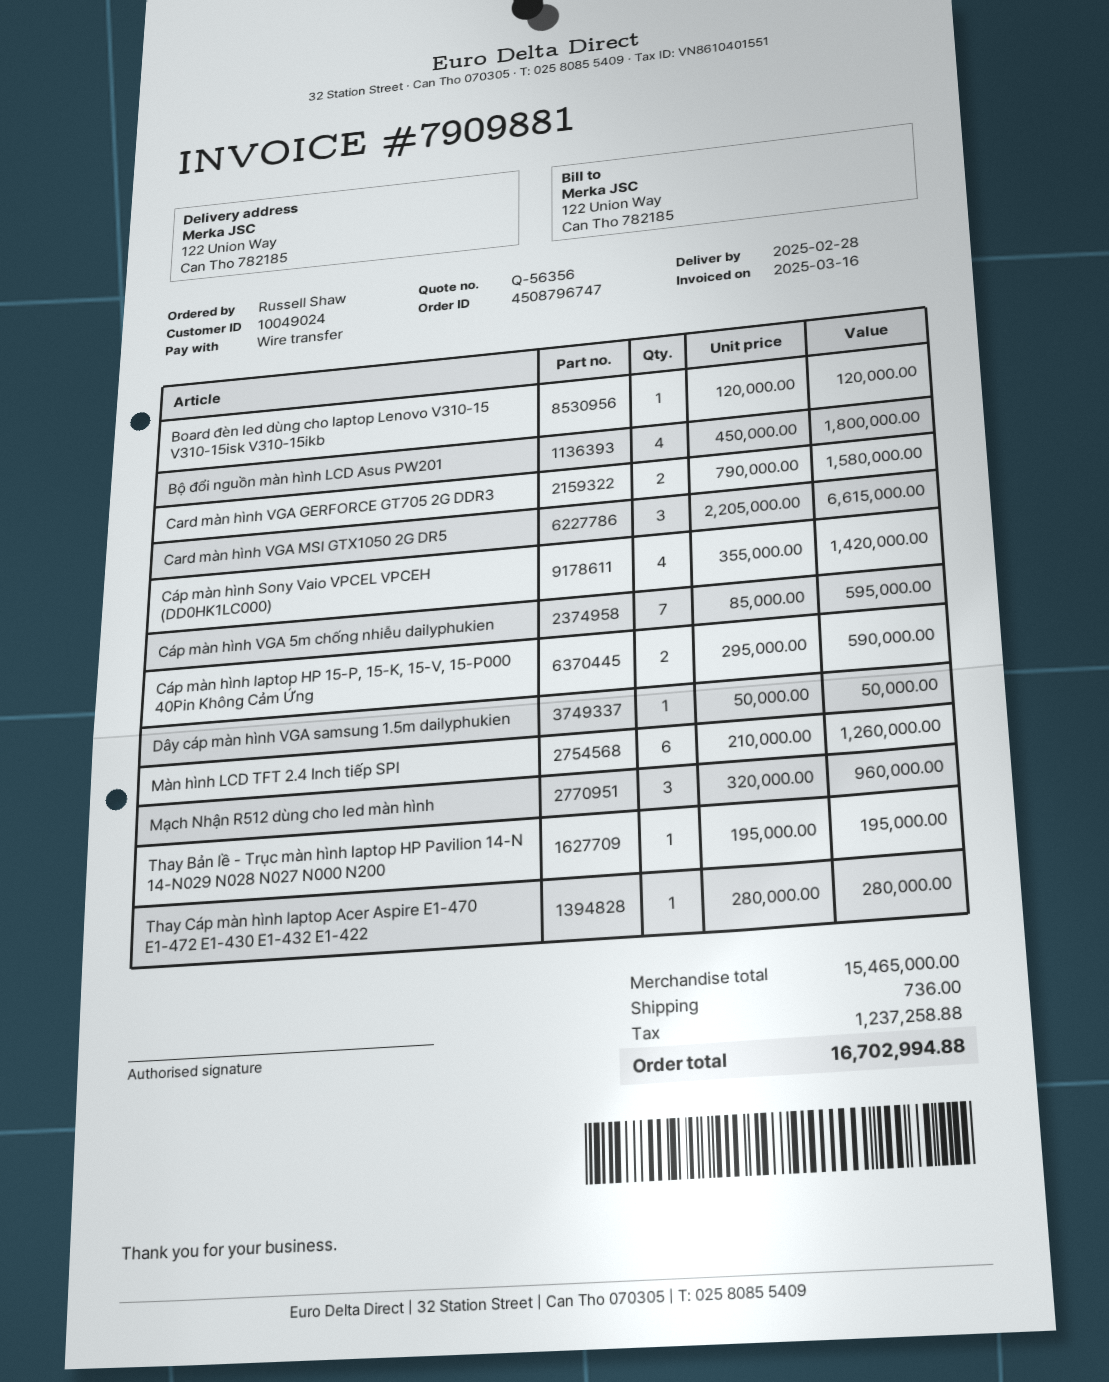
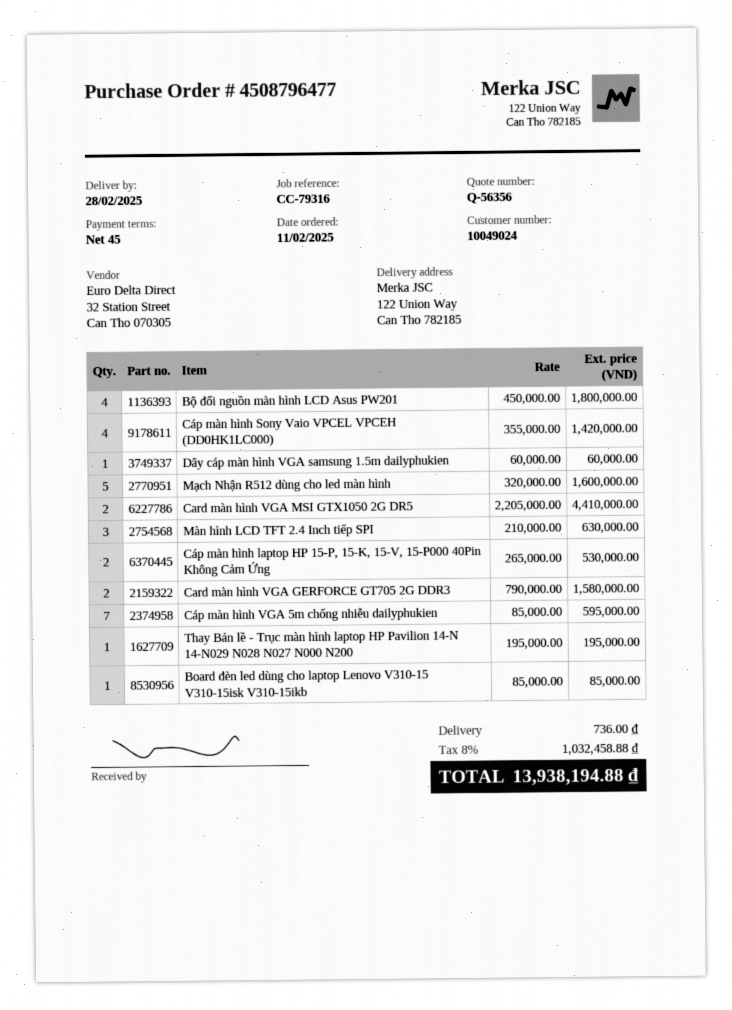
order number: 4508796747 -> 4508796477
Board đèn led dùng cho laptop Lenovo V310-15 V310-15isk V310-15ikb: 1 x 120000.00 = 120000.00 -> 1 x 85000.00 = 85000.00
Card màn hình VGA MSI GTX1050 2G DR5: 3 x 2205000.00 = 6615000.00 -> 2 x 2205000.00 = 4410000.00
Cáp màn hình laptop HP 15-P, 15-K, 15-V, 15-P000 40Pin Không Cảm Ứng: 2 x 295000.00 = 590000.00 -> 2 x 265000.00 = 530000.00
Dây cáp màn hình VGA samsung 1.5m dailyphukien: 1 x 50000.00 = 50000.00 -> 1 x 60000.00 = 60000.00
Màn hình LCD TFT 2.4 Inch tiếp SPI: 6 x 210000.00 = 1260000.00 -> 3 x 210000.00 = 630000.00
Mạch Nhận R512 dùng cho led màn hình: 3 x 320000.00 = 960000.00 -> 5 x 320000.00 = 1600000.00
Thay Cáp màn hình laptop Acer Aspire E1-470 E1-472 E1-430 E1-432 E1-422: 1 x 280000.00 = 280000.00 -> none
tax: 1237258.88 -> 1032458.88
total: 16702994.88 -> 13938194.88

